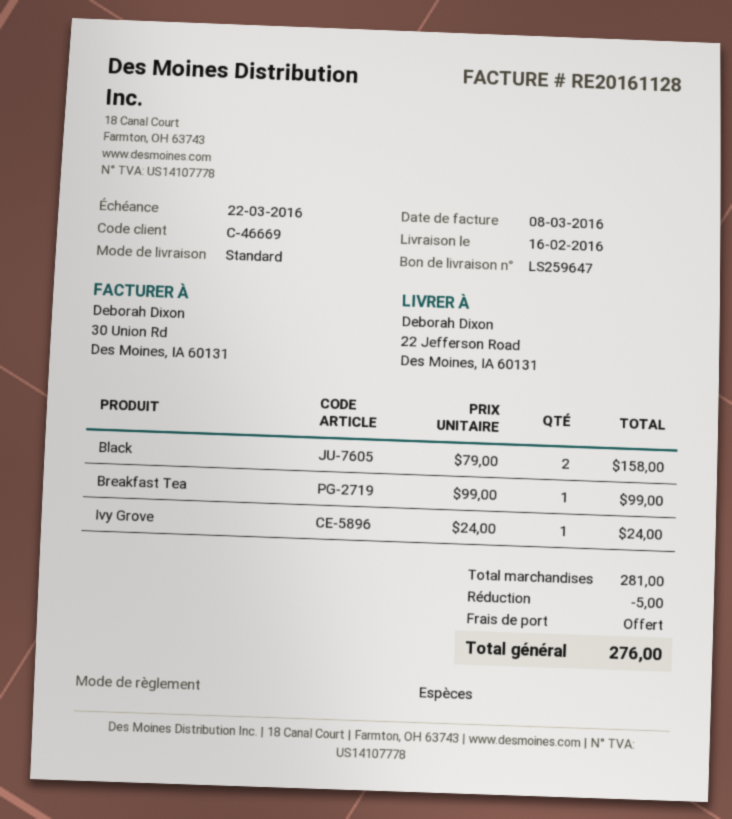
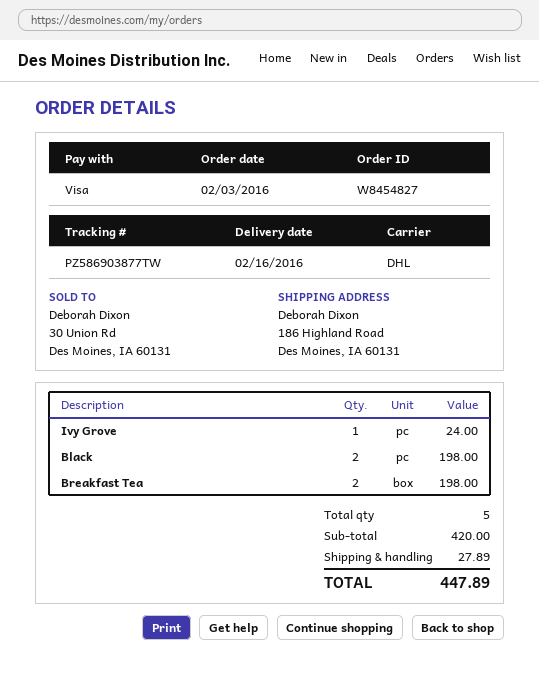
payment method: cash -> Visa
shipping method: standard -> DHL
ship to: 22 Jefferson Road, Des Moines, IA 60131 -> 186 Highland Road, Des Moines, IA 60131
Black: 2 for 158.00 -> 2 for 198.00
Breakfast Tea: 1 for 99.00 -> 2 for 198.00
subtotal: 281.00 -> 420.00
discount: 5.00 -> none
shipping: 0.00 -> 27.89
total: 276.00 -> 447.89

